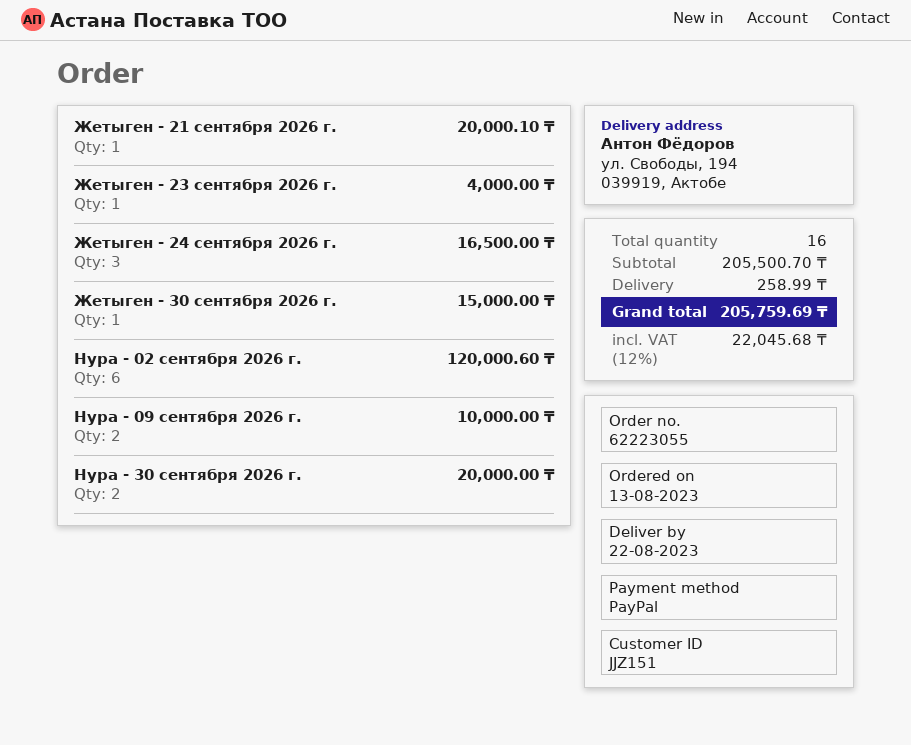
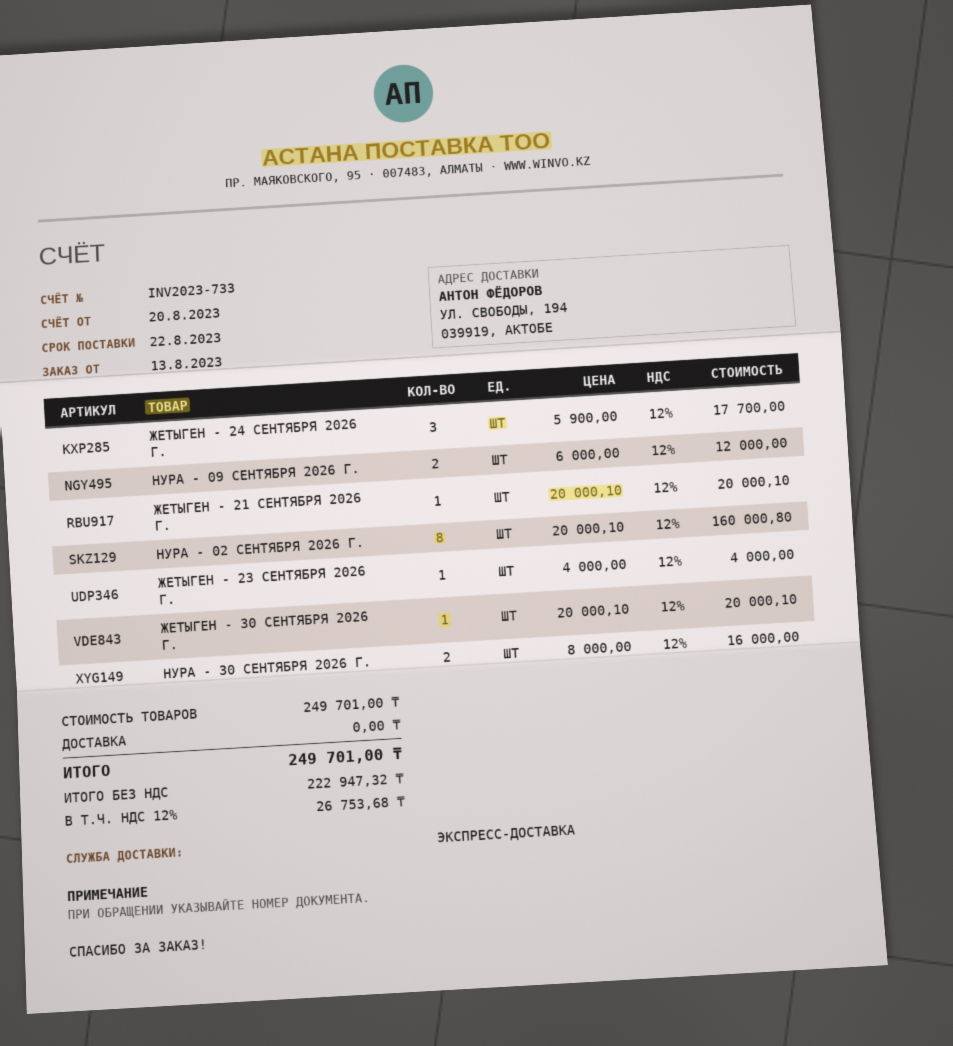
Жетыген - 24 сентября 2026 г.: 3 for 16500.00 -> 3 for 17700.00
Жетыген - 30 сентября 2026 г.: 1 for 15000.00 -> 1 for 20000.10
Нура - 02 сентября 2026 г.: 6 for 120000.60 -> 8 for 160000.80
Нура - 09 сентября 2026 г.: 2 for 10000.00 -> 2 for 12000.00
Нура - 30 сентября 2026 г.: 2 for 20000.00 -> 2 for 16000.00
subtotal: 205500.70 -> 249701.00
shipping: 258.99 -> 0.00
tax: 12% = 22045.68 -> 12% = 26753.68
total: 205759.69 -> 249701.00

